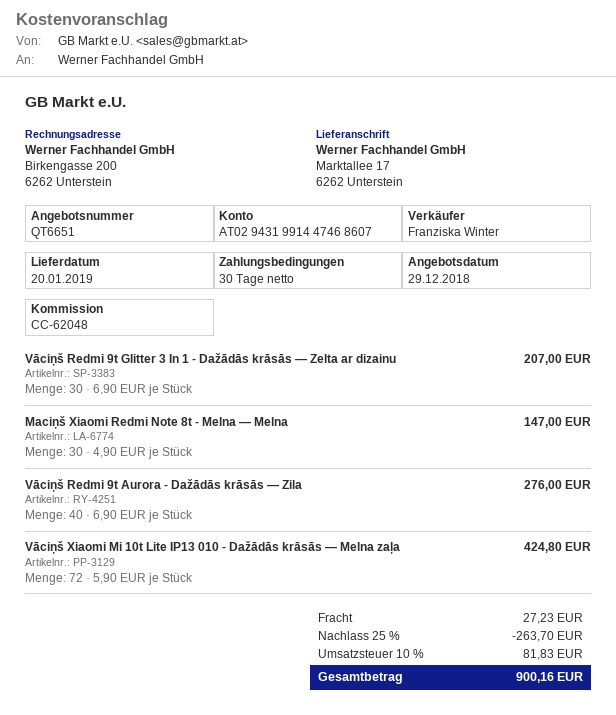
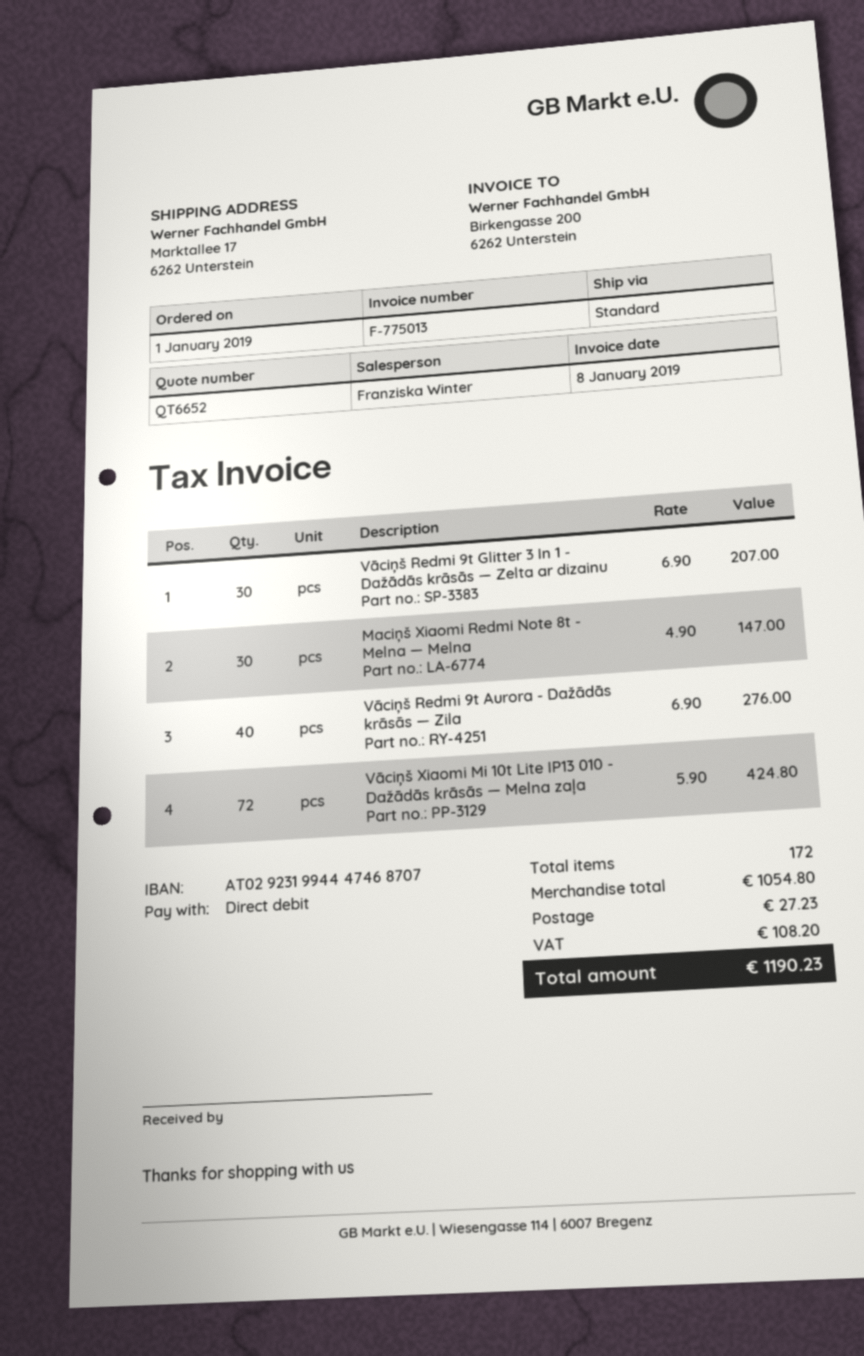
quote number: QT6651 -> QT6652
bank account: AT029431991447468607 -> AT029231994447468707
discount: 25% = 263.70 -> none
tax: 81.83 -> 108.20
total: 900.16 -> 1190.23

